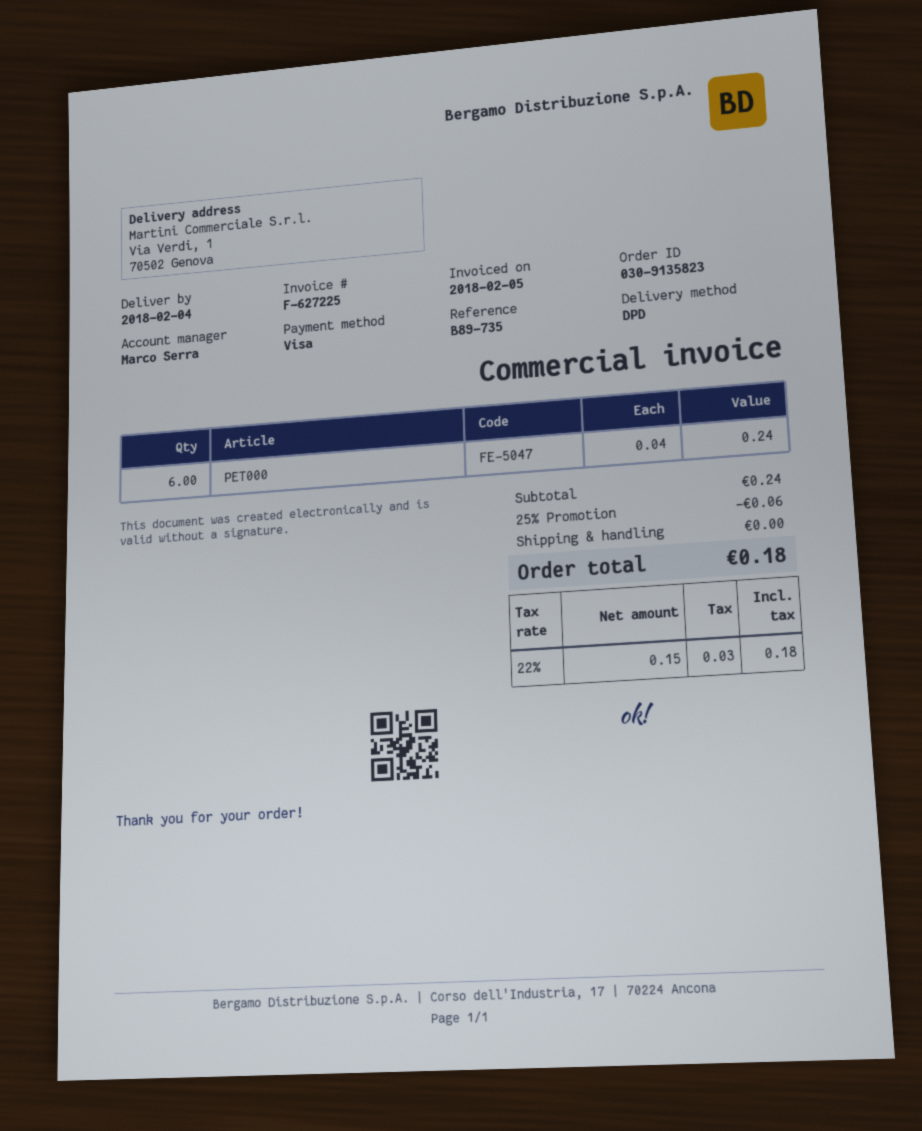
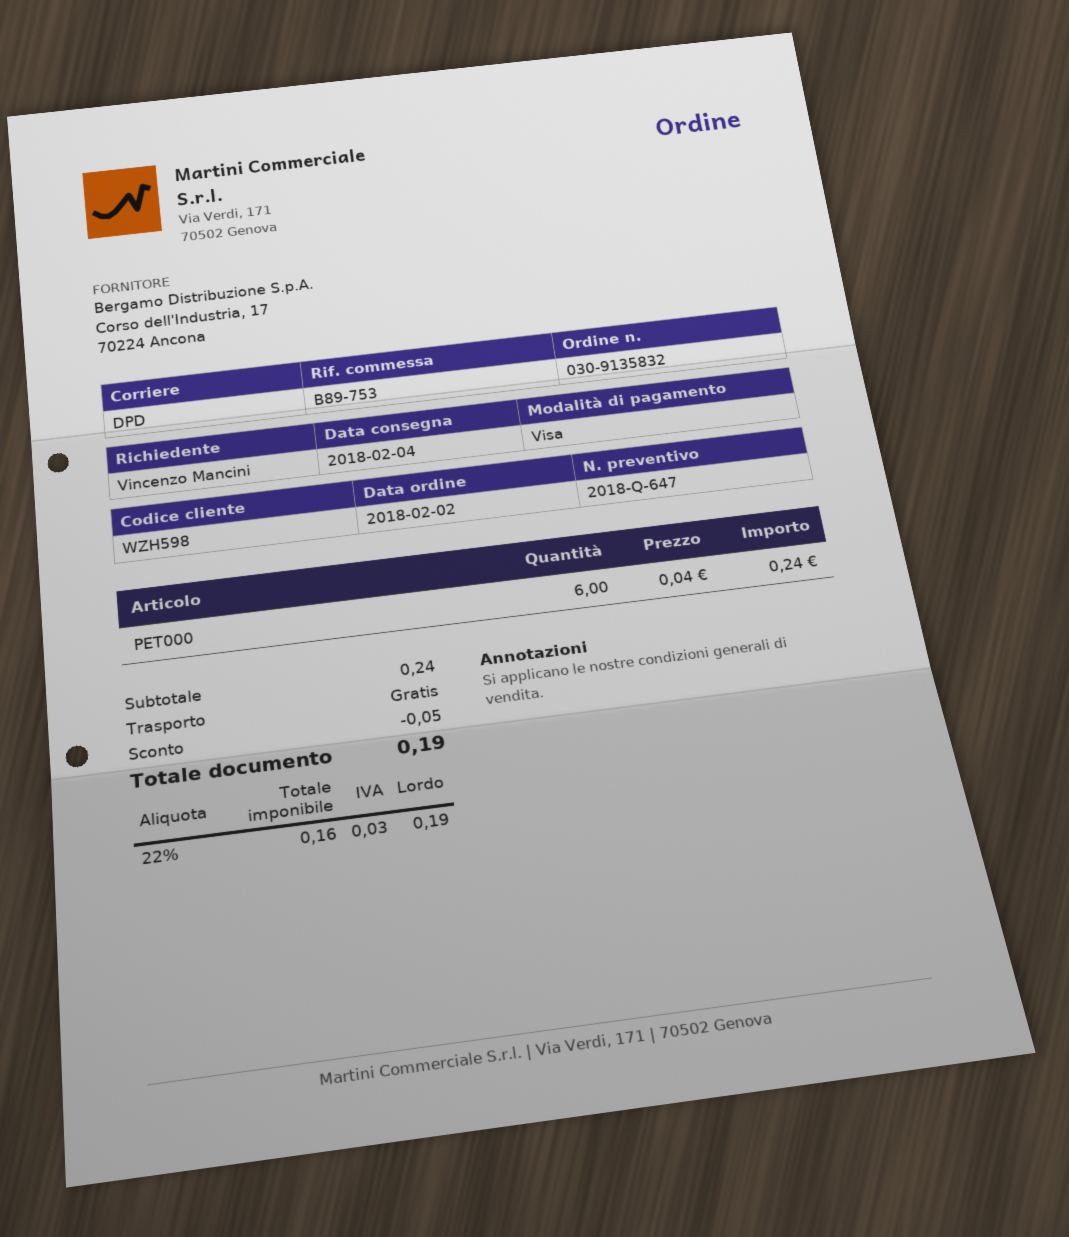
order number: 030-9135823 -> 030-9135832
reference: B89-735 -> B89-753
discount: 0.06 -> 0.05
net: 0.15 -> 0.16
total: 0.18 -> 0.19

